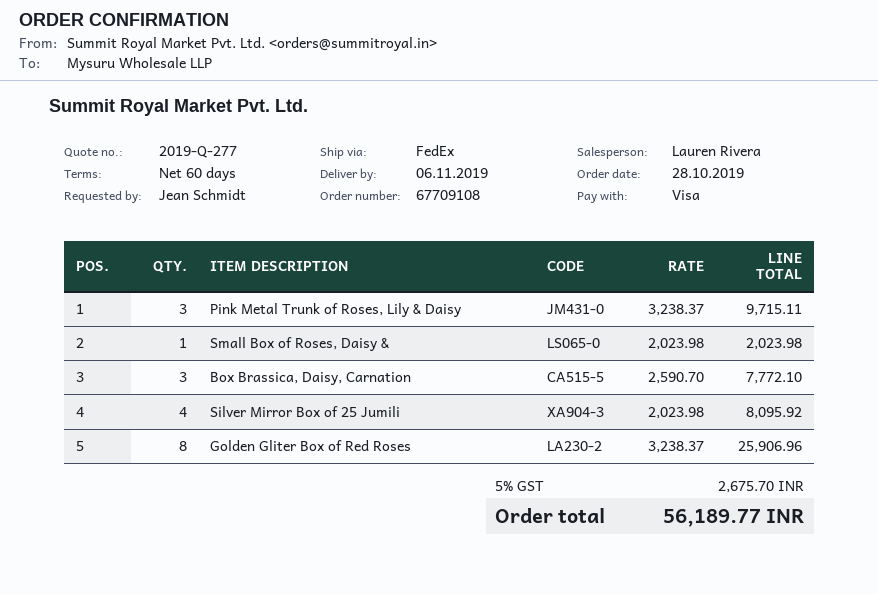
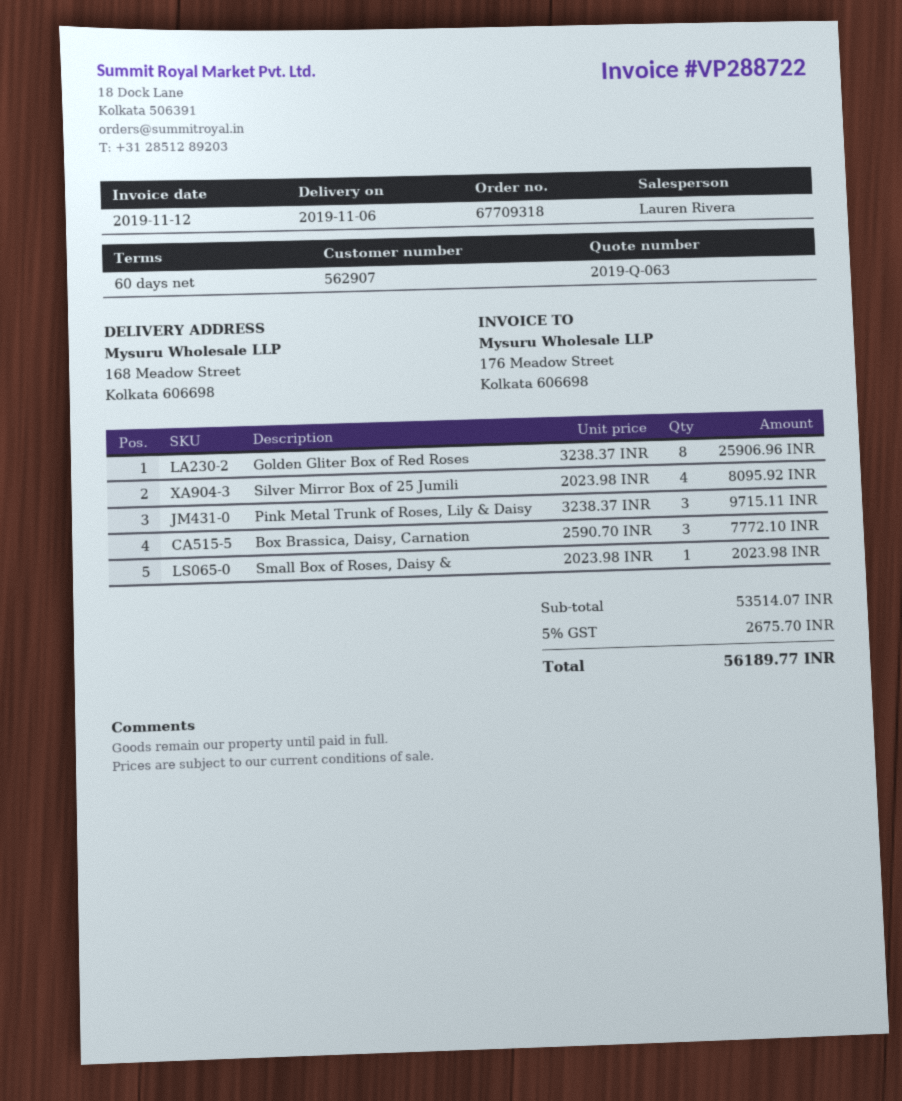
quote number: 2019-Q-277 -> 2019-Q-063
order number: 67709108 -> 67709318

